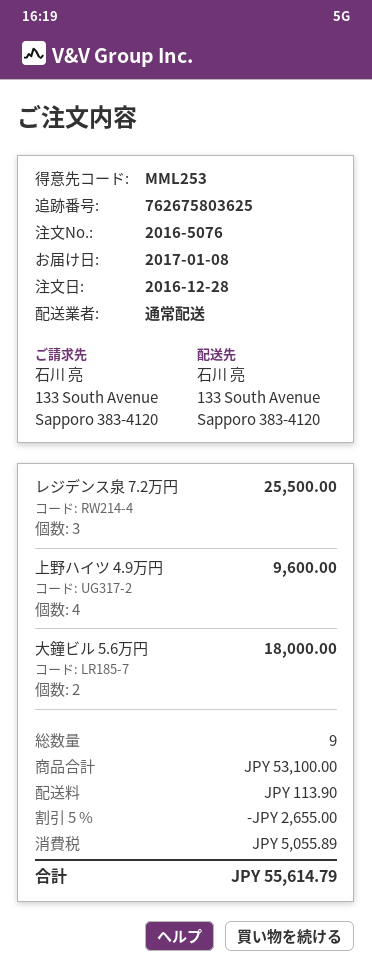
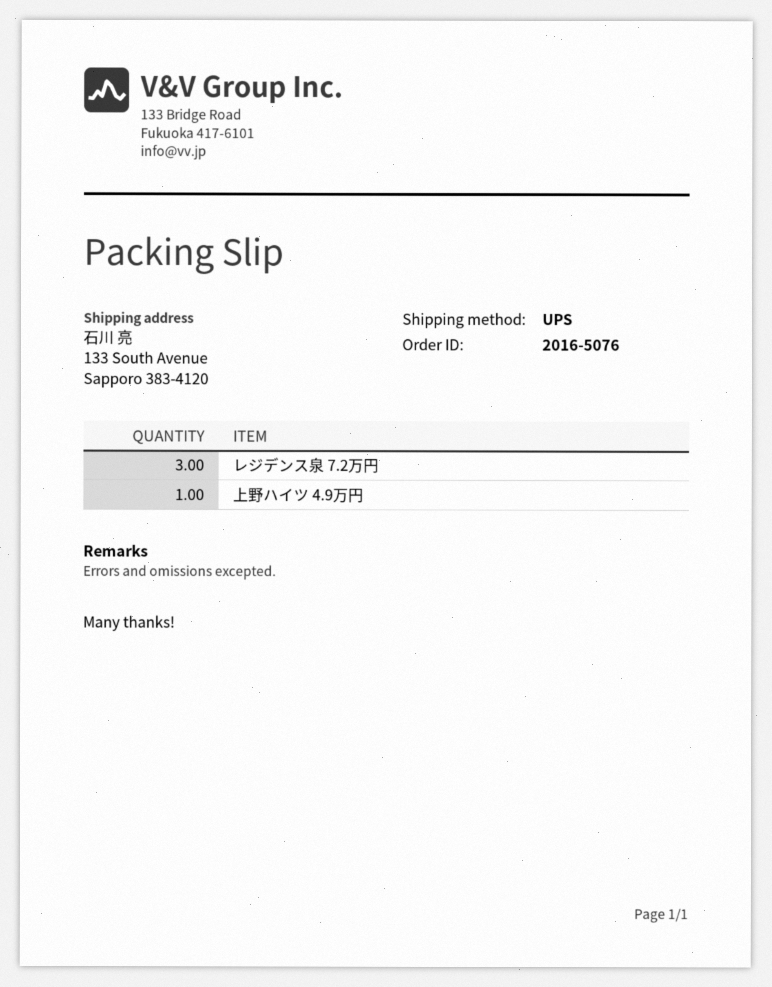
shipping method: standard -> UPS
上野ハイツ 4.9万円: 4 -> 1
大鐘ビル 5.6万円: 2 -> none

